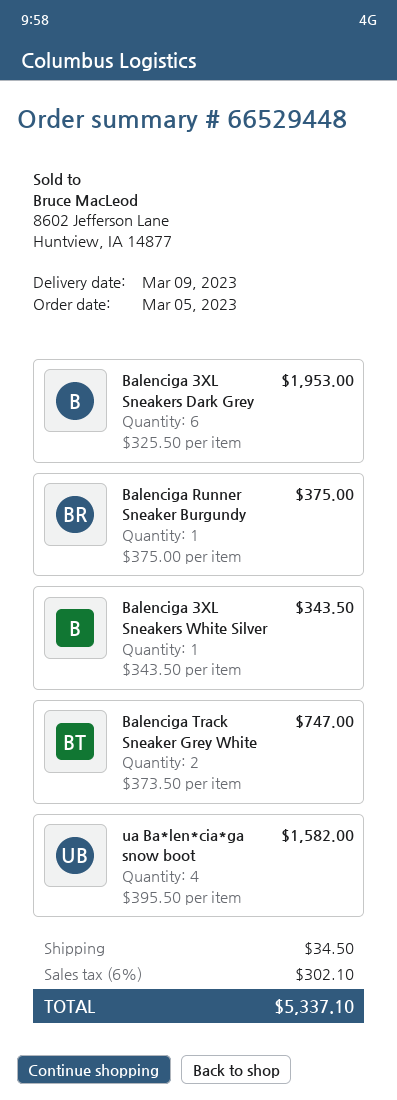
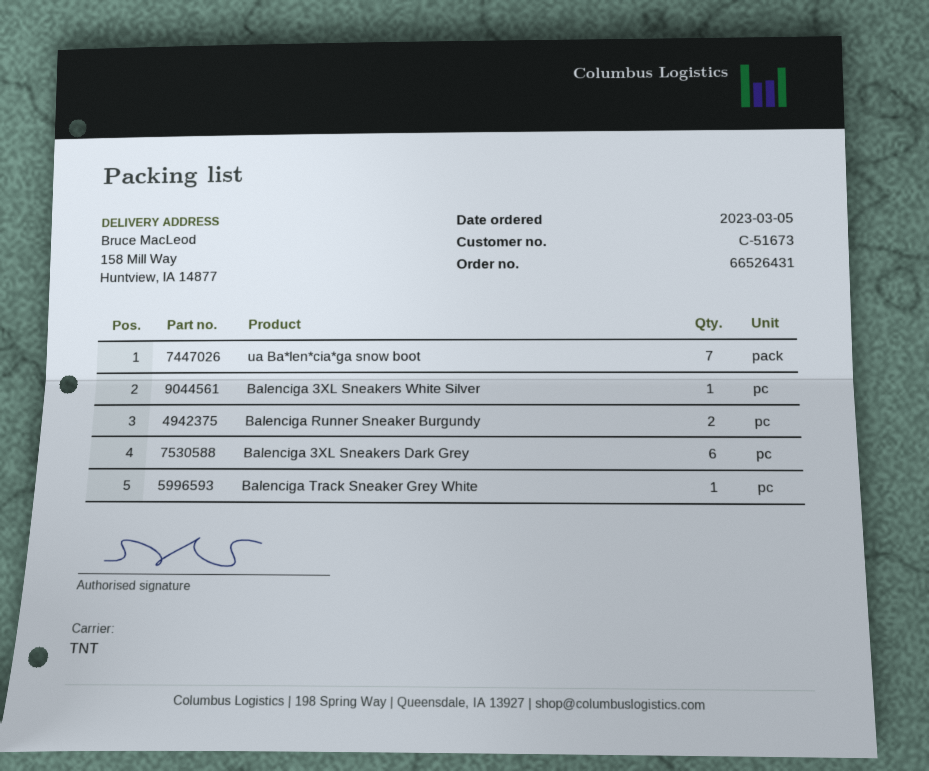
order number: 66529448 -> 66526431
Balenciga Runner Sneaker Burgundy: 1 -> 2
Balenciga Track Sneaker Grey White: 2 -> 1
ua Ba*len*cia*ga snow boot: 4 -> 7

